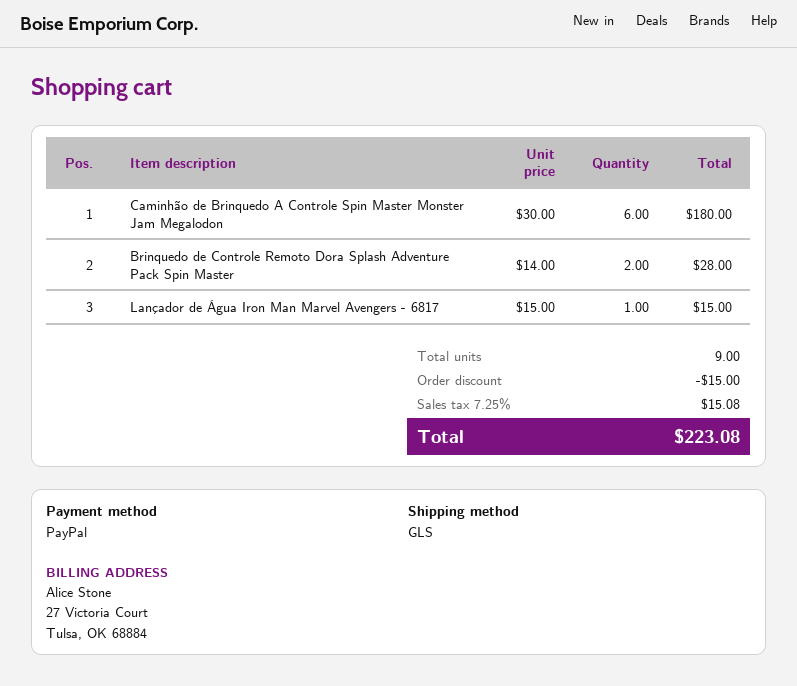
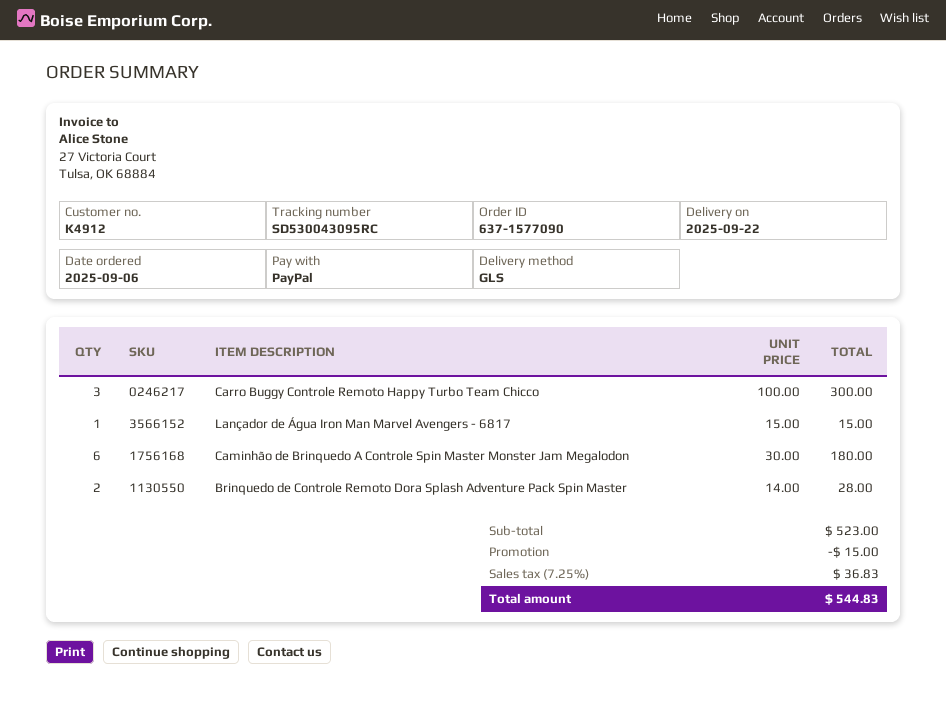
Carro Buggy Controle Remoto Happy Turbo Team Chicco: none -> 3 x 100.00 = 300.00
tax: 7.25% = 15.08 -> 7.25% = 36.83
total: 223.08 -> 544.83

